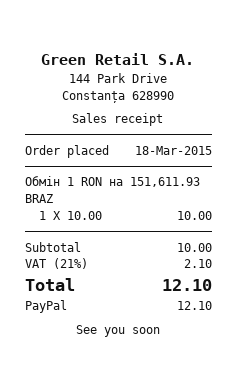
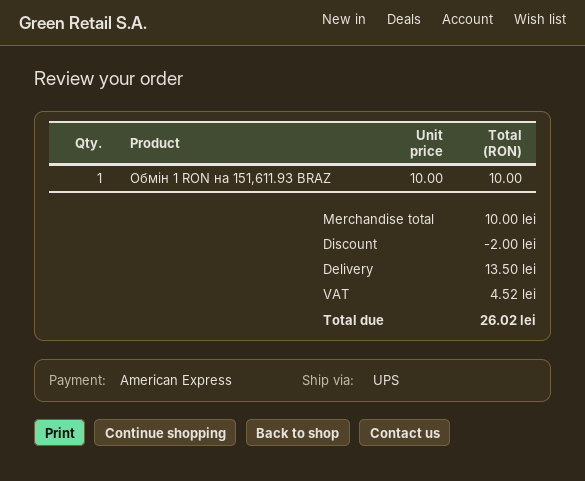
payment method: PayPal -> American Express
discount: none -> 2.00
shipping: none -> 13.50
tax: 2.10 -> 4.52
total: 12.10 -> 26.02

